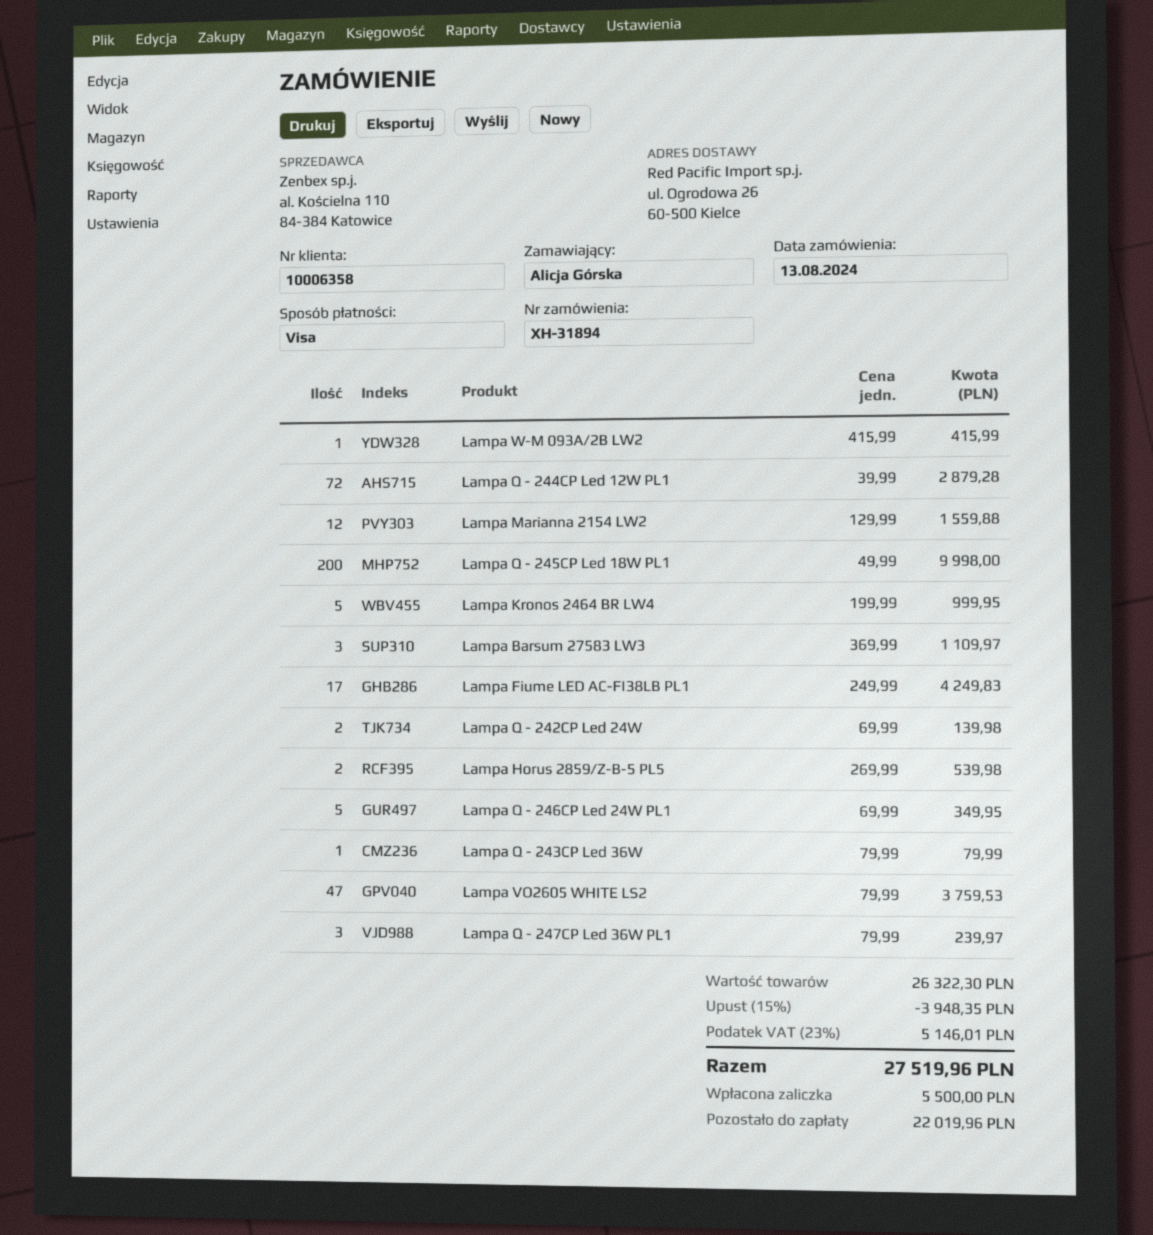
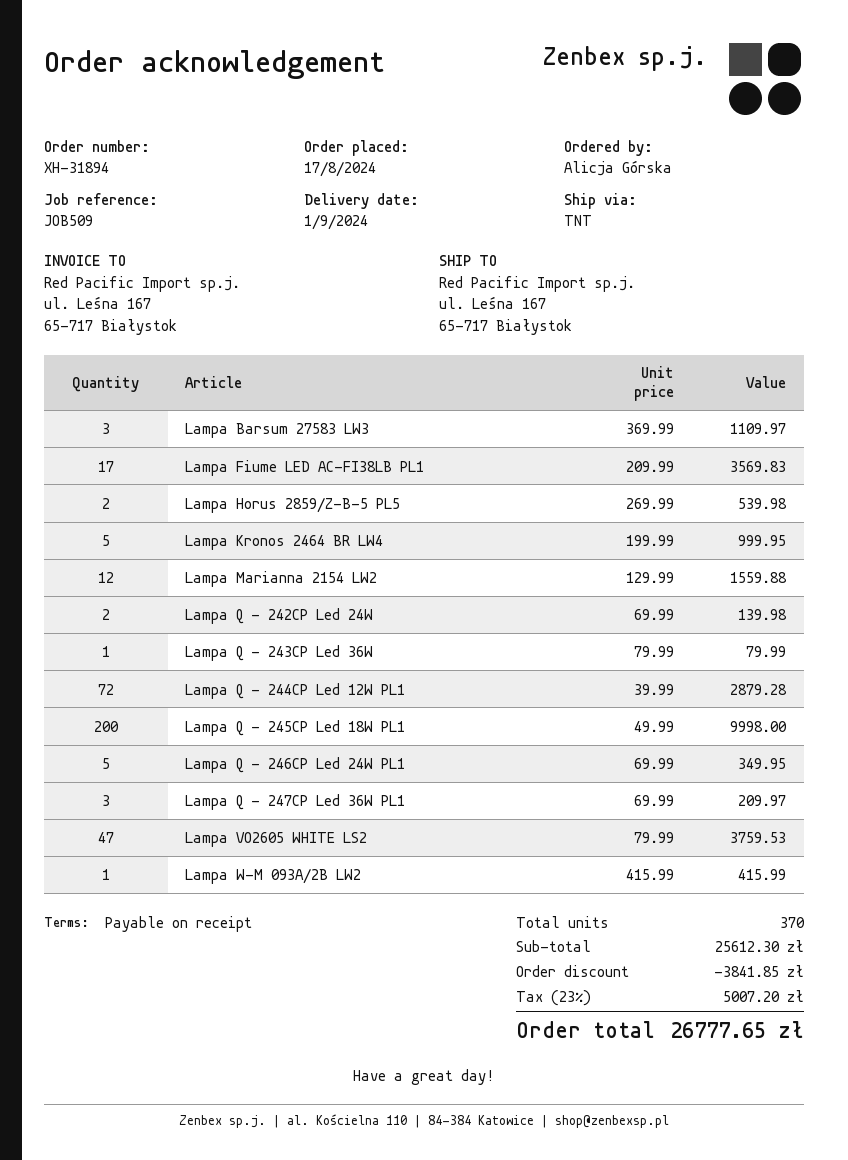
order date: 2024-08-13 -> 2024-08-17
ship to: ul. Ogrodowa 26, 60-500 Kielce -> ul. Leśna 167, 65-717 Białystok
Lampa Fiume LED AC-FI38LB PL1: 17 x 249.99 = 4249.83 -> 17 x 209.99 = 3569.83
Lampa Q - 247CP Led 36W PL1: 3 x 79.99 = 239.97 -> 3 x 69.99 = 209.97
subtotal: 26322.30 -> 25612.30
discount: 3948.35 -> 3841.85
tax: 23% = 5146.01 -> 23% = 5007.20
total: 27519.96 -> 26777.65

